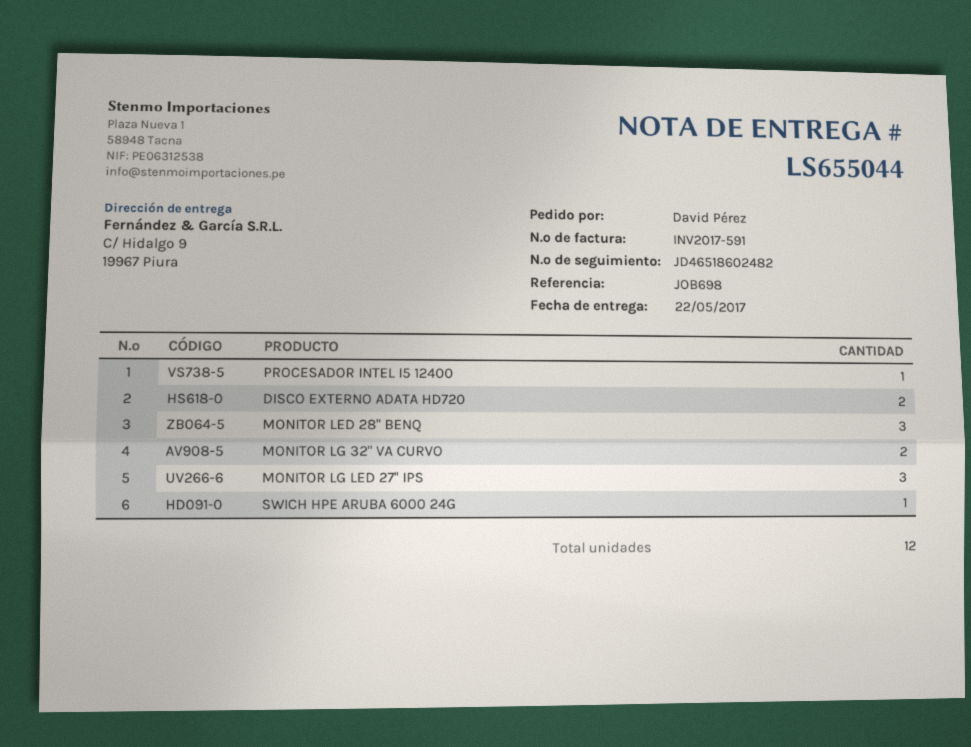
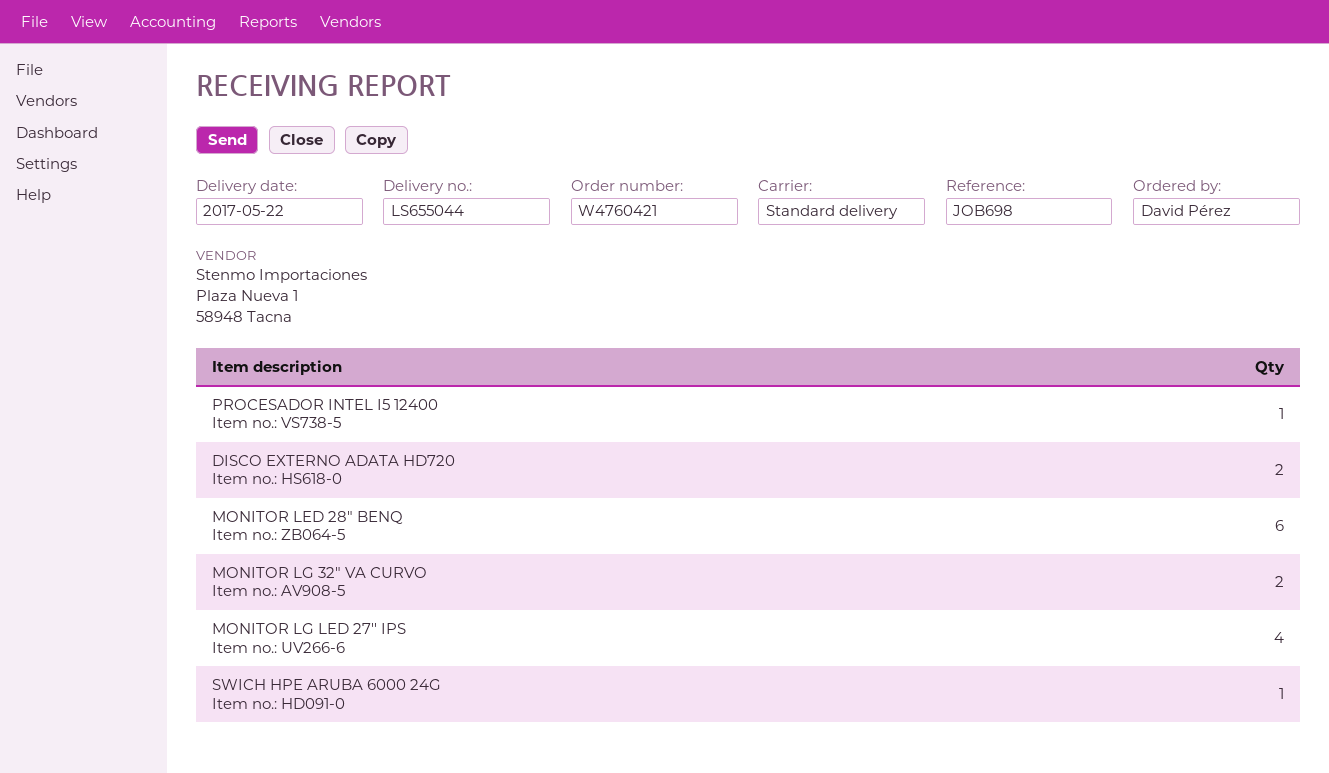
MONITOR LED 28" BENQ: 3 -> 6
MONITOR LG LED 27'' IPS: 3 -> 4

